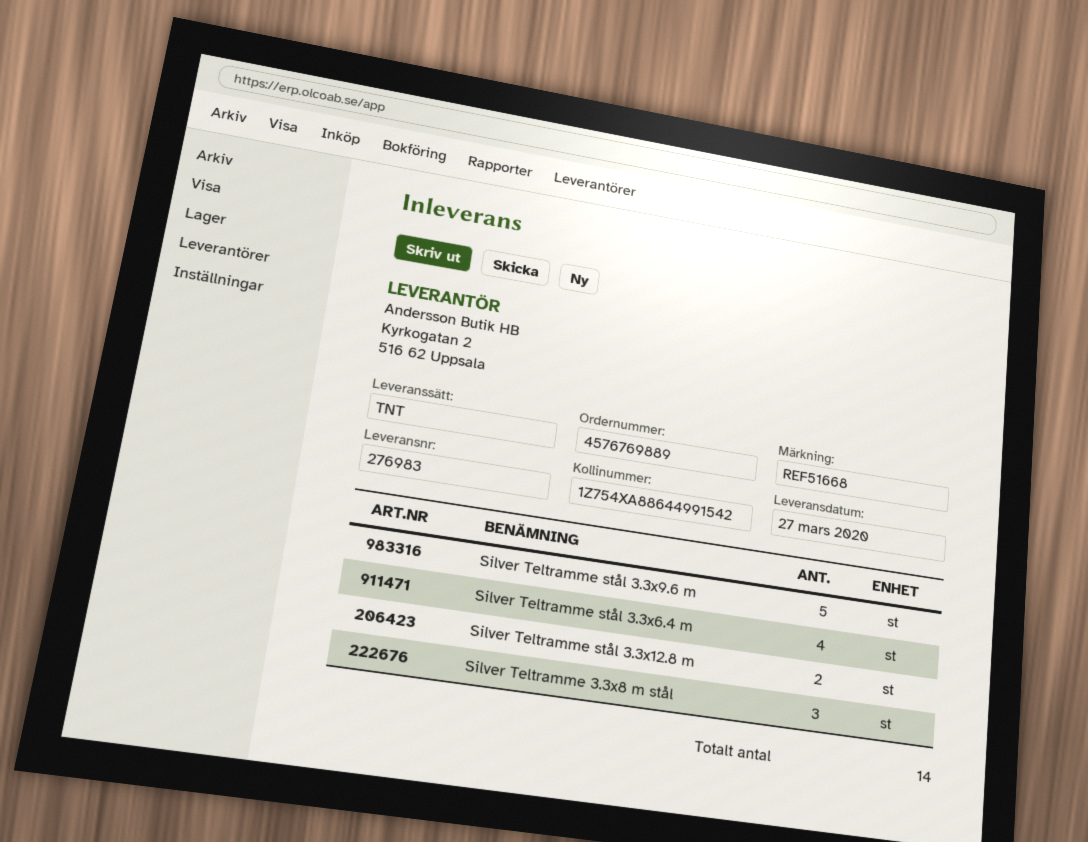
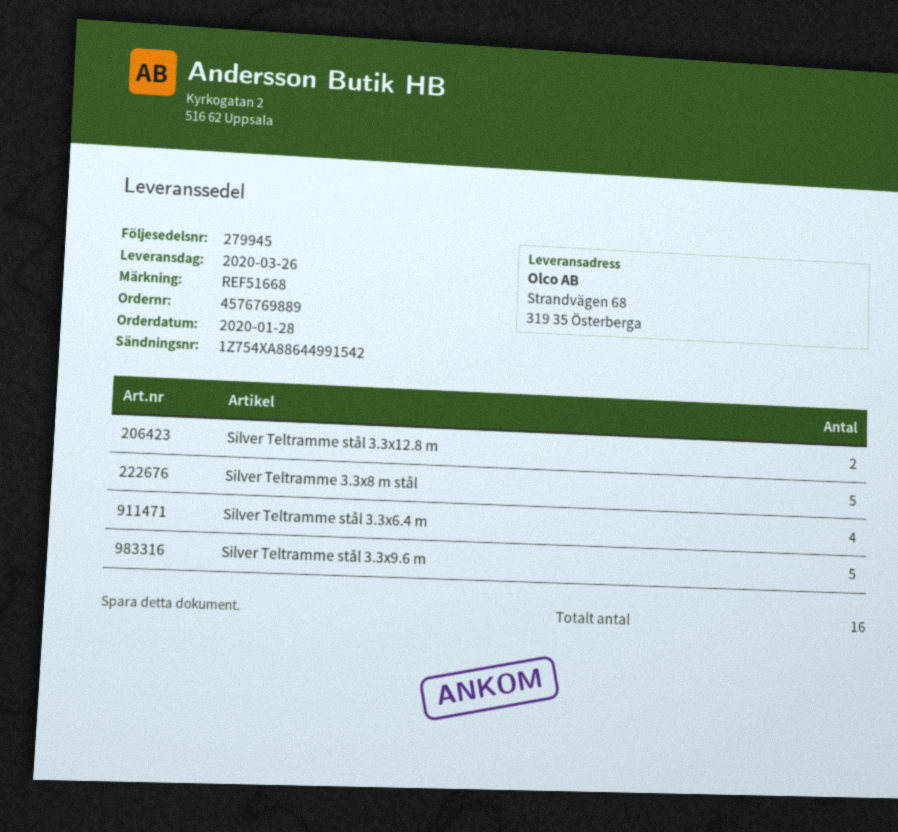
delivery note number: 276983 -> 279945
delivery date: 2020-03-27 -> 2020-03-26
Silver Teltramme 3.3x8 m stål: 3 -> 5
total quantity: 14 -> 16

